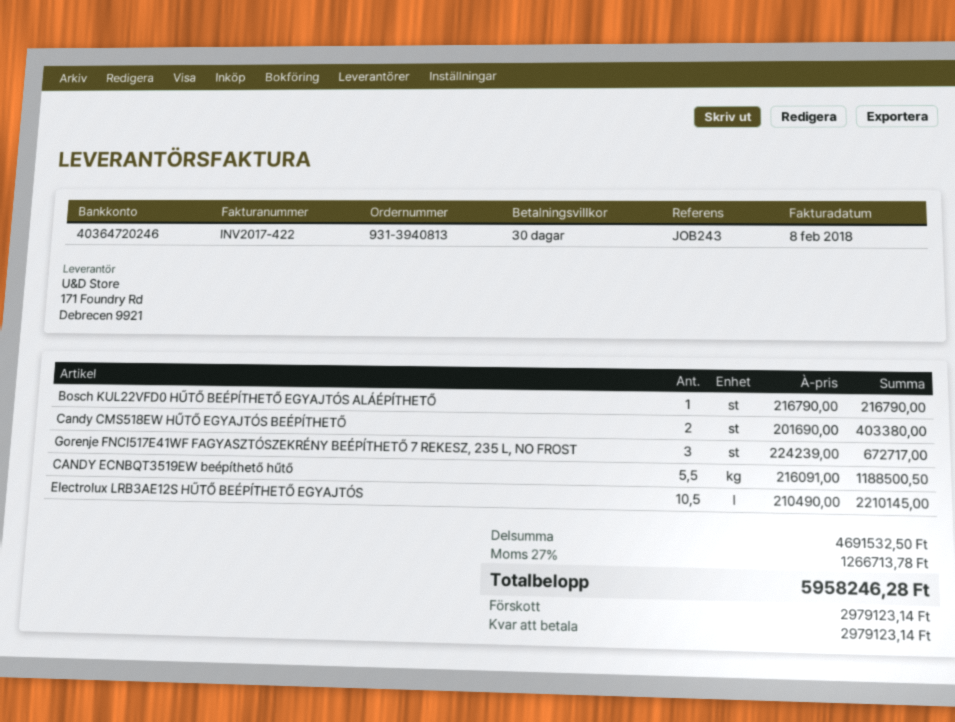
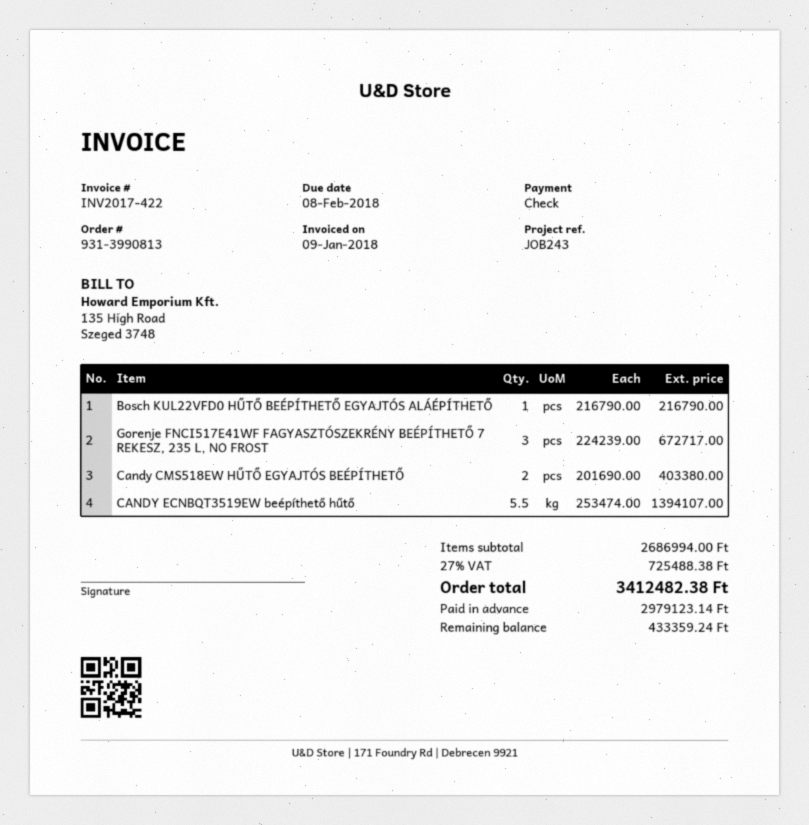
order number: 931-3940813 -> 931-3990813
invoice date: 2018-02-08 -> 2018-01-09
CANDY ECNBQT3519EW beépíthető hűtő: 5.5 x 216091.00 = 1188500.50 -> 5.5 x 253474.00 = 1394107.00
Electrolux LRB3AE12S HŰTŐ BEÉPÍTHETŐ EGYAJTÓS: 10.5 x 210490.00 = 2210145.00 -> none
subtotal: 4691532.50 -> 2686994.00
tax: 27% = 1266713.78 -> 27% = 725488.38
total: 5958246.28 -> 3412482.38
balance: 2979123.14 -> 433359.24

